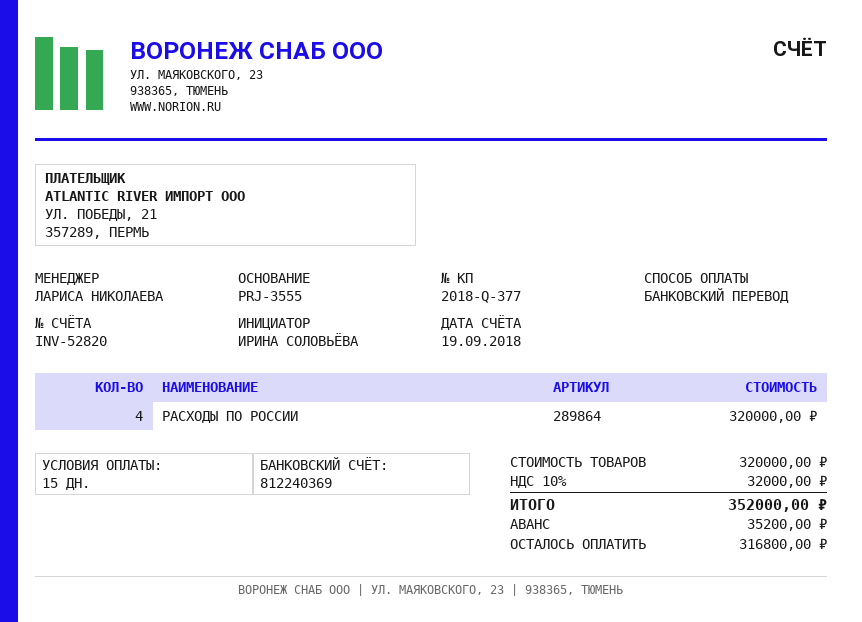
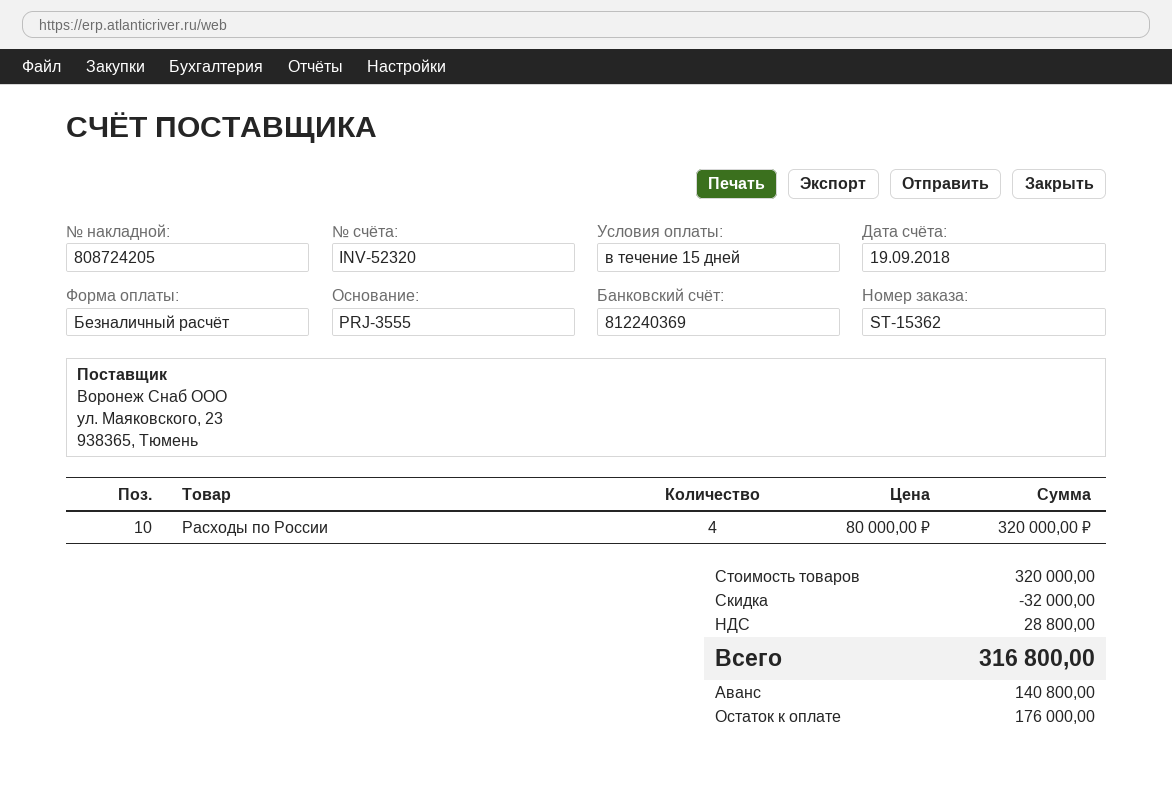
invoice number: INV-52820 -> INV-52320
discount: none -> 32000.00
tax: 32000.00 -> 28800.00
total: 352000.00 -> 316800.00
deposit: 35200.00 -> 140800.00
balance: 316800.00 -> 176000.00

